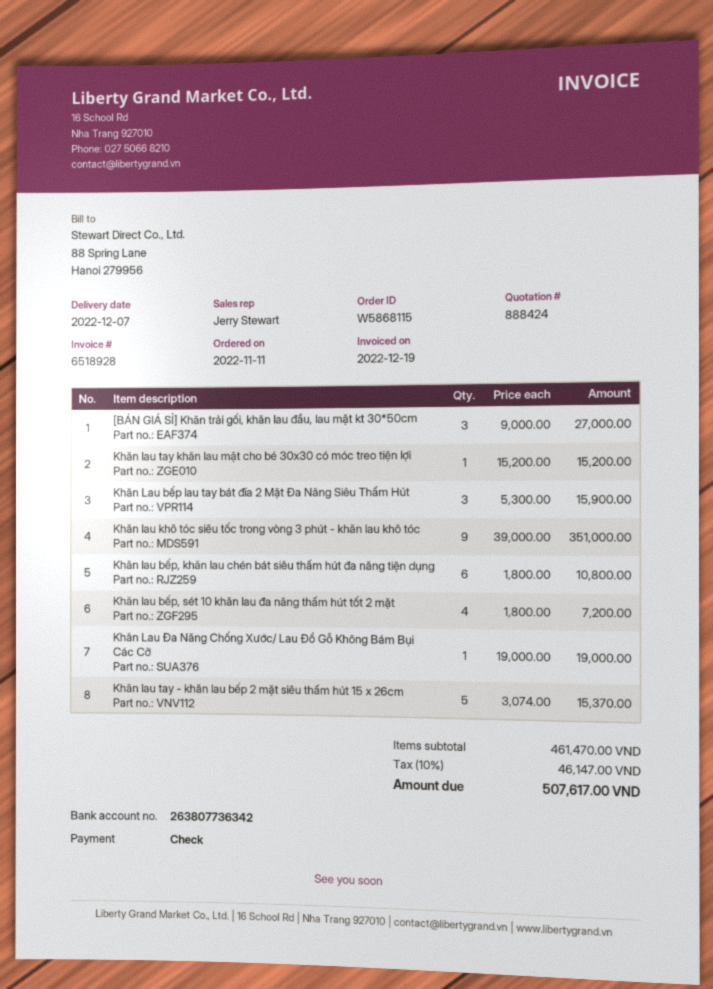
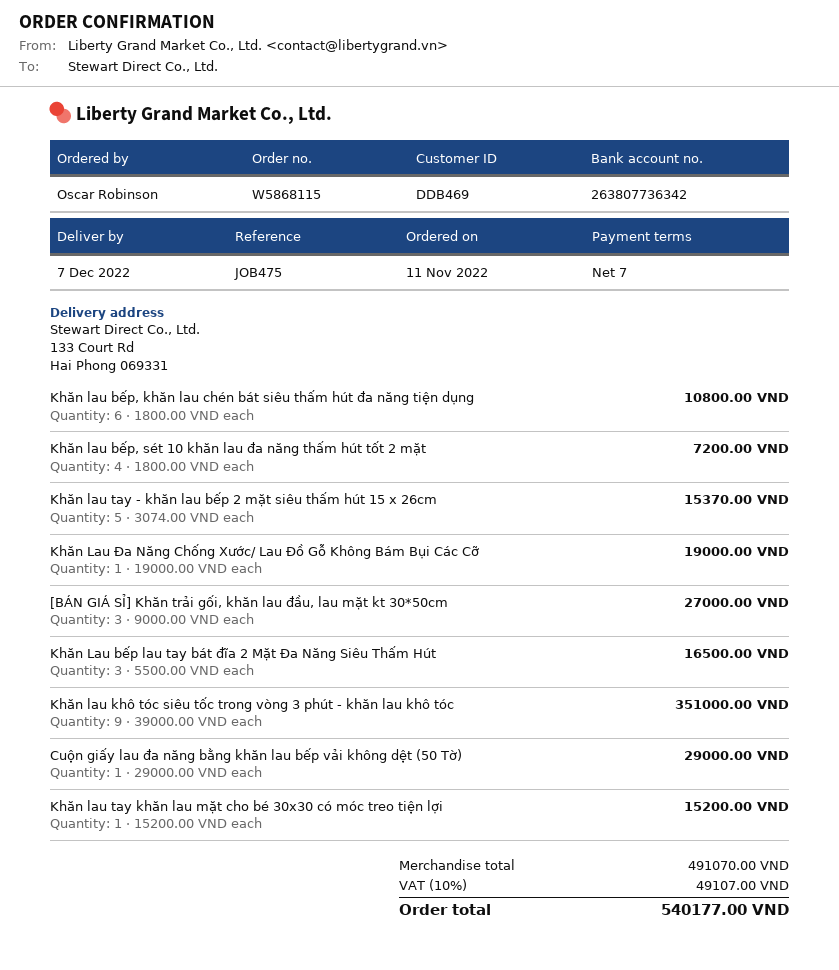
Khăn Lau bếp lau tay bát đĩa 2 Mặt Đa Năng Siêu Thấm Hút: 3 x 5300.00 = 15900.00 -> 3 x 5500.00 = 16500.00
Cuộn giấy lau đa năng bằng khăn lau bếp vải không dệt (50 Tờ): none -> 1 x 29000.00 = 29000.00
subtotal: 461470.00 -> 491070.00
tax: 10% = 46147.00 -> 10% = 49107.00
total: 507617.00 -> 540177.00

